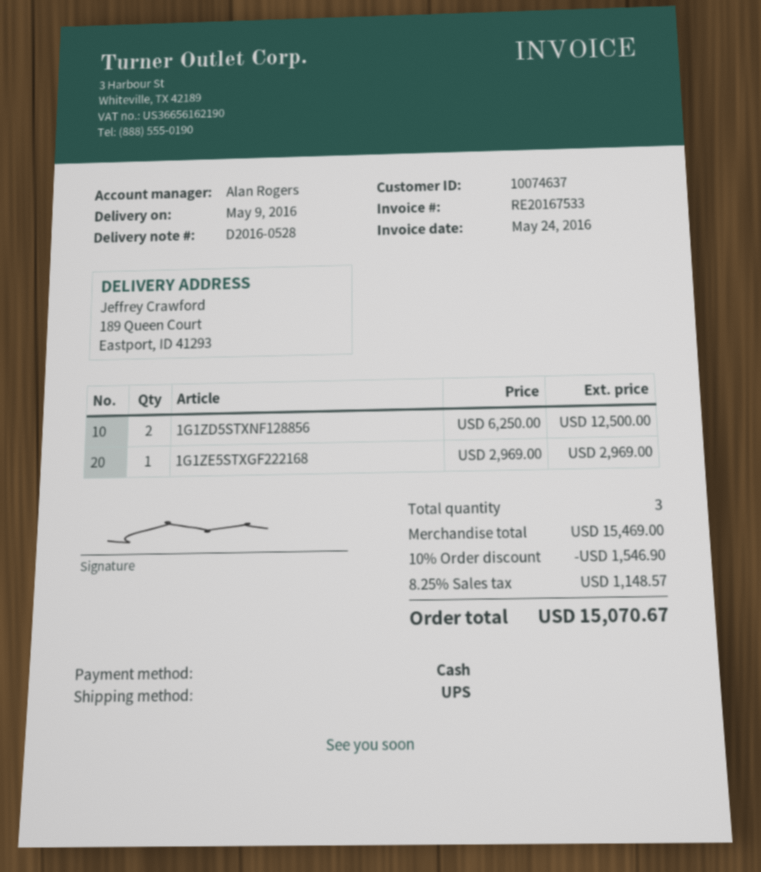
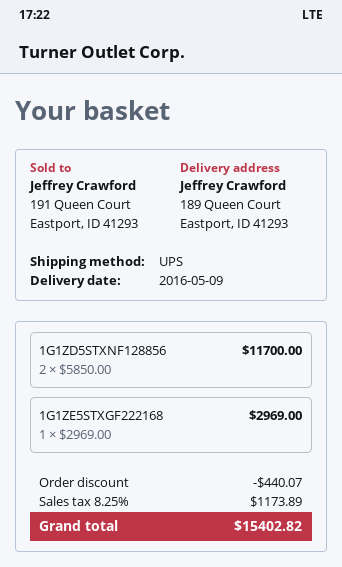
1G1ZD5STXNF128856: 2 x 6250.00 = 12500.00 -> 2 x 5850.00 = 11700.00
discount: 1546.90 -> 440.07
tax: 8.25% = 1148.57 -> 8.25% = 1173.89
total: 15070.67 -> 15402.82

